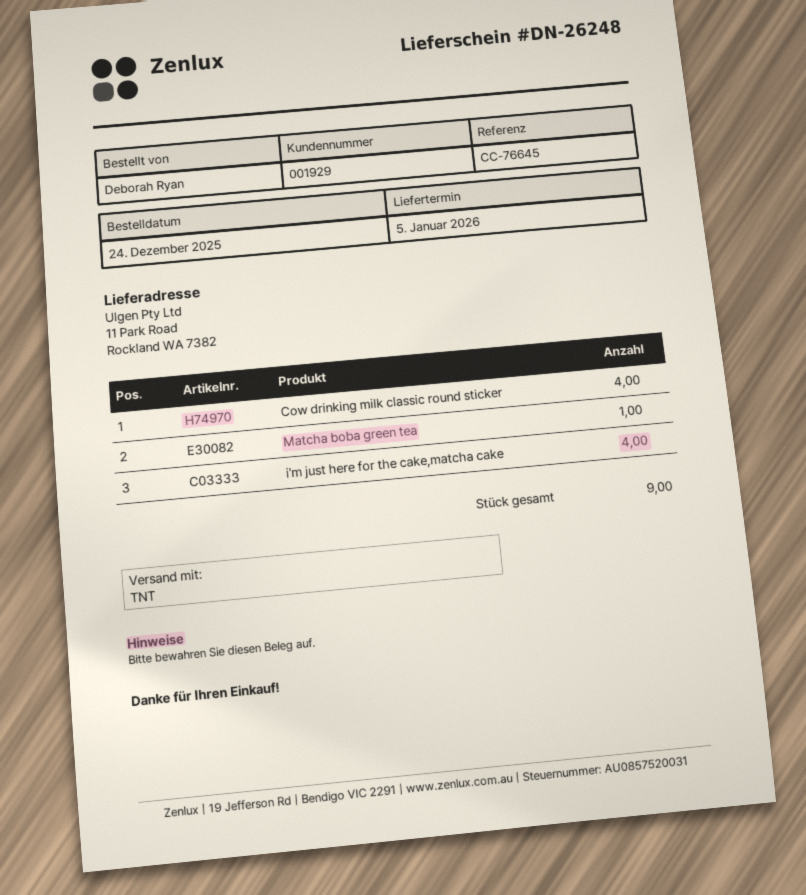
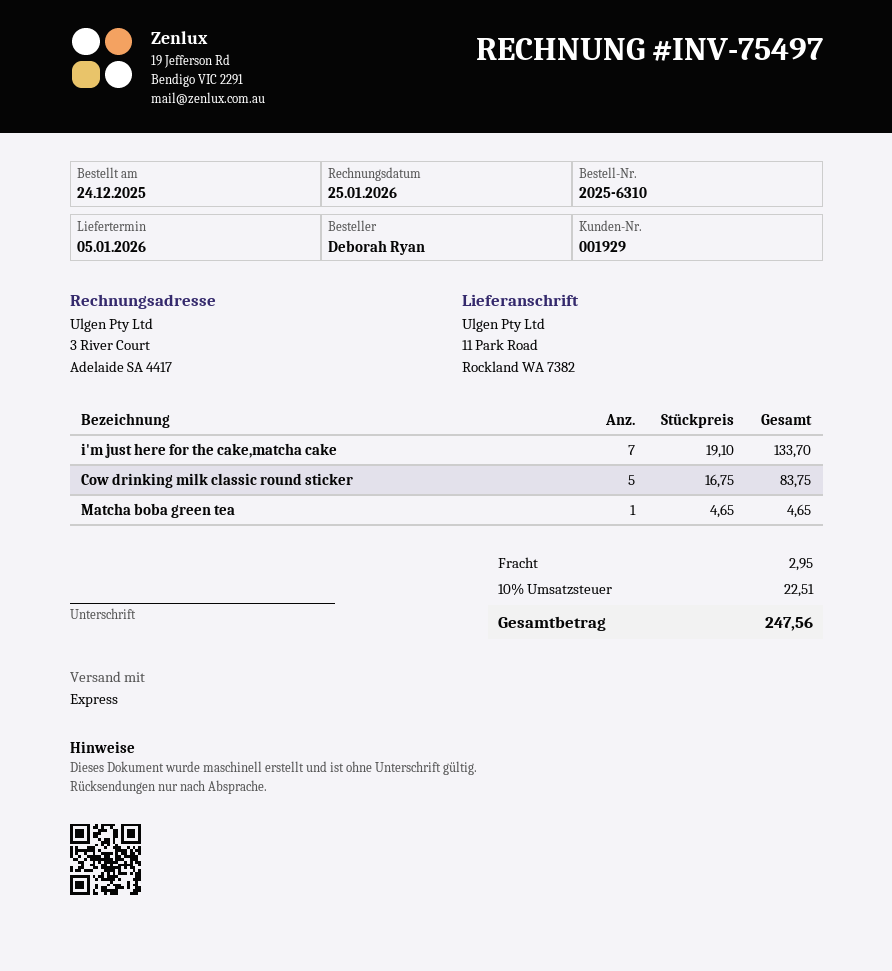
shipping method: TNT -> express
Cow drinking milk classic round sticker: 4 -> 5
i'm just here for the cake,matcha cake: 4 -> 7

